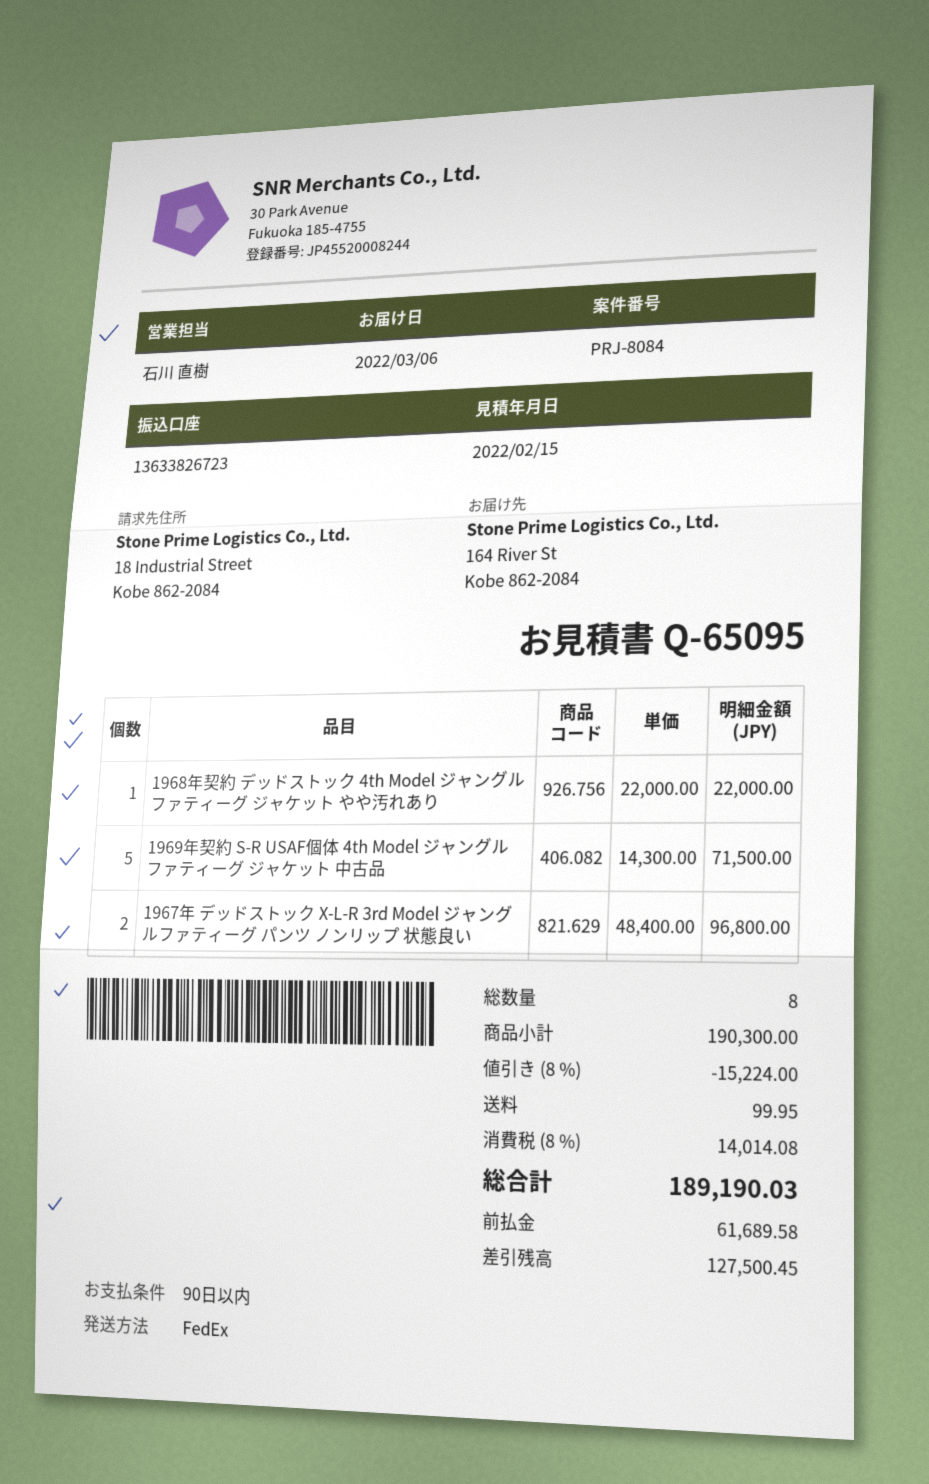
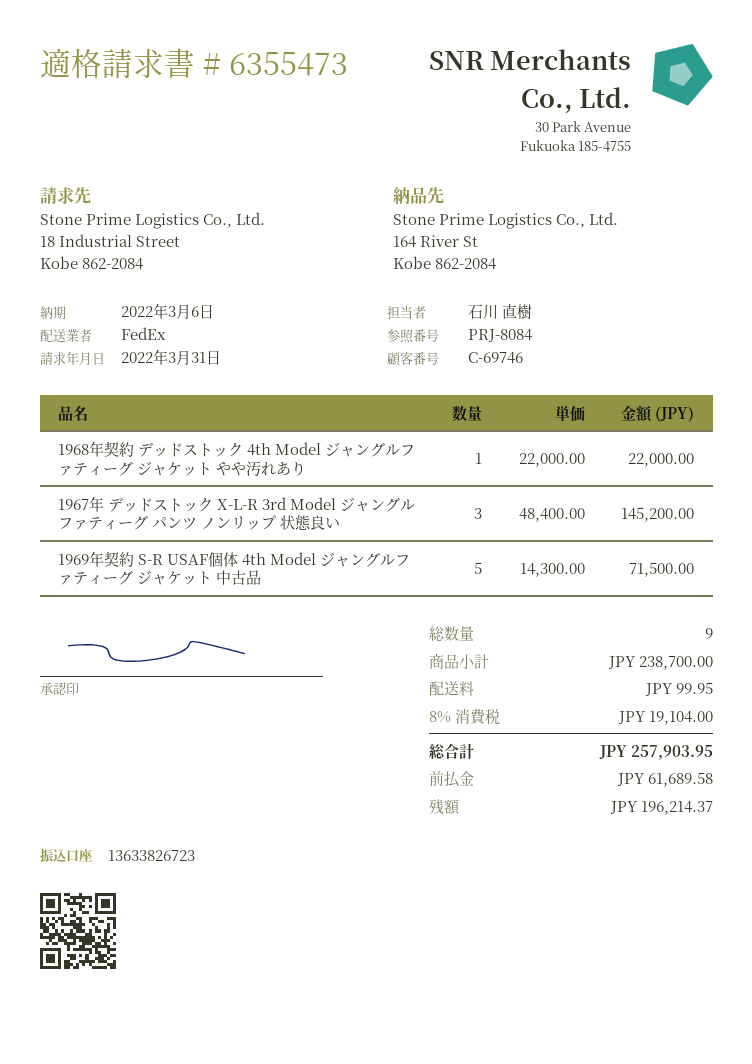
1967年 デッドストック X-L-R 3rd Model ジャングルファティーグ パンツ ノンリップ 状態良い: 2 x 48400.00 = 96800.00 -> 3 x 48400.00 = 145200.00
total quantity: 8 -> 9
subtotal: 190300.00 -> 238700.00
discount: 8% = 15224.00 -> none
tax: 8% = 14014.08 -> 8% = 19104.00
total: 189190.03 -> 257903.95
balance: 127500.45 -> 196214.37

